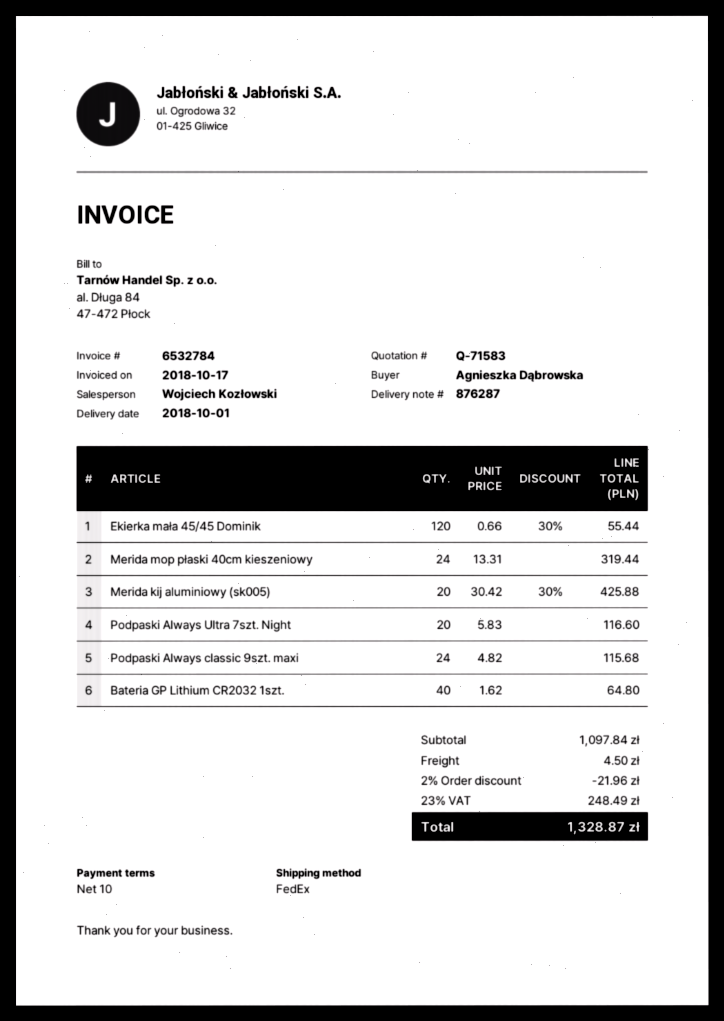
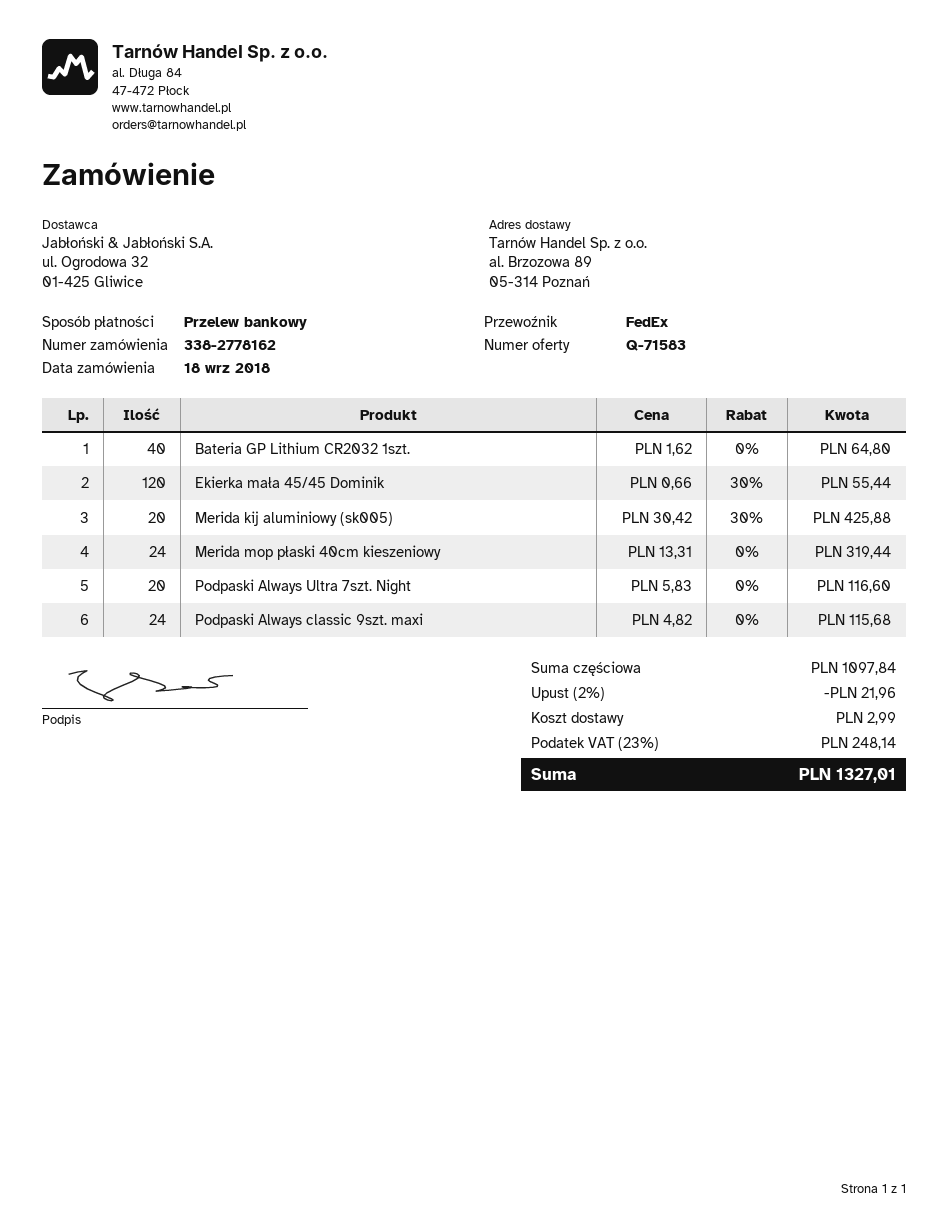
shipping: 4.50 -> 2.99
tax: 23% = 248.49 -> 23% = 248.14
total: 1328.87 -> 1327.01

